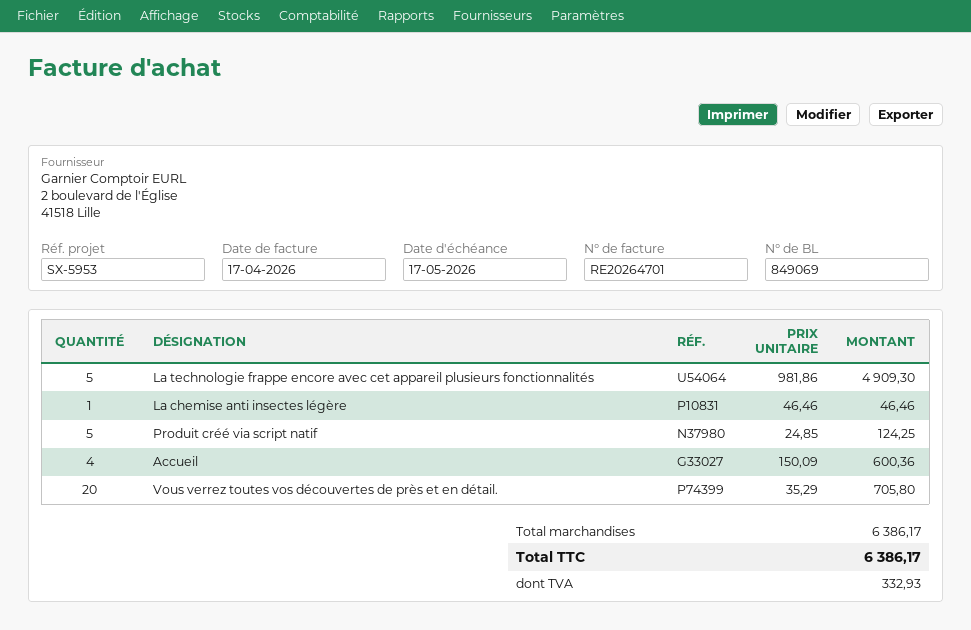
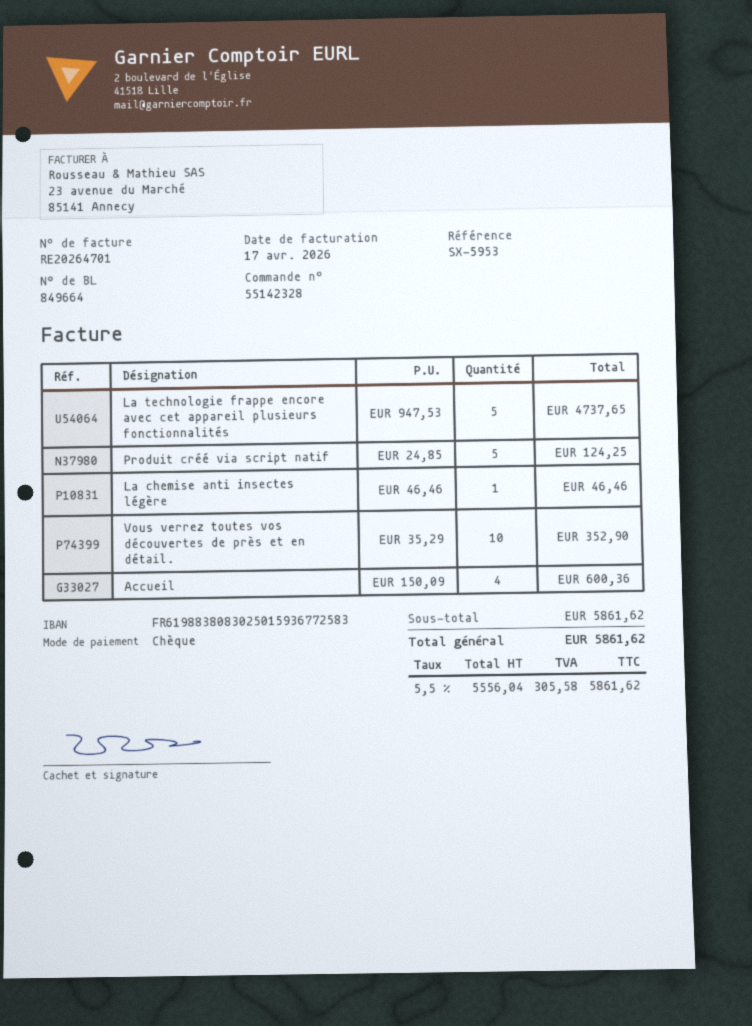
delivery note number: 849069 -> 849664
La technologie frappe encore avec cet appareil plusieurs fonctionnalités: 5 x 981.86 = 4909.30 -> 5 x 947.53 = 4737.65
Vous verrez toutes vos découvertes de près et en détail.: 20 x 35.29 = 705.80 -> 10 x 35.29 = 352.90
subtotal: 6386.17 -> 5861.62
tax: 332.93 -> 305.58
total: 6386.17 -> 5861.62

